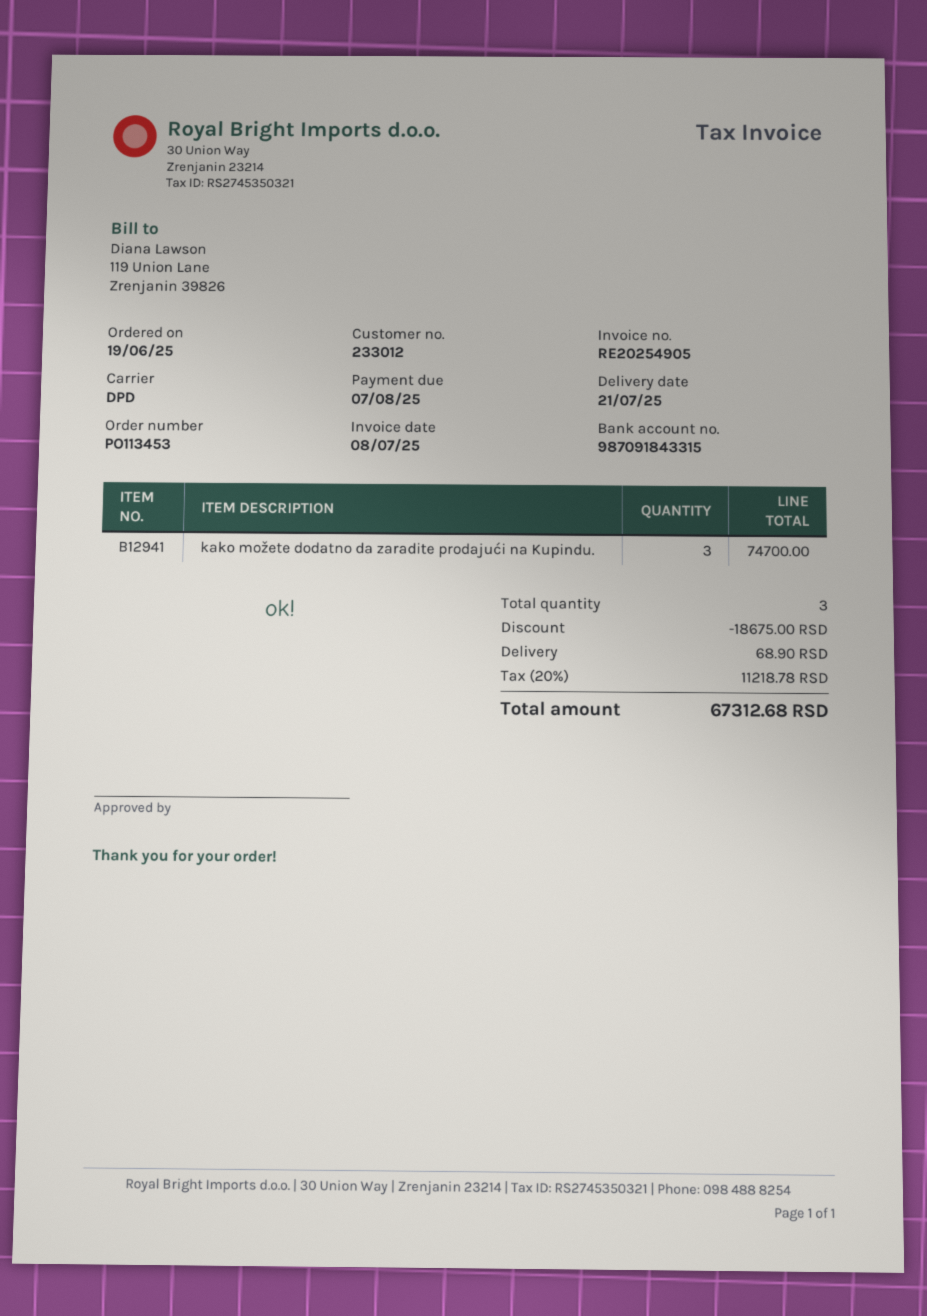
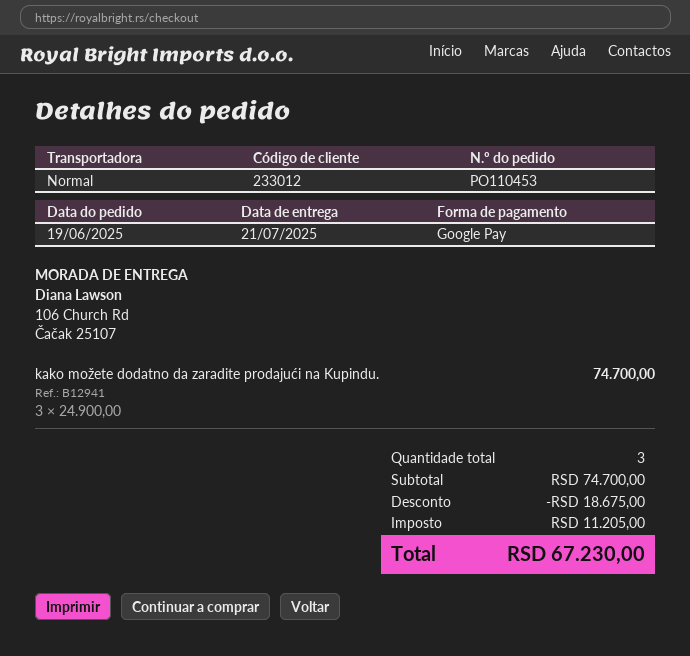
order number: PO113453 -> PO110453
shipping method: DPD -> standard
shipping: 68.90 -> none
tax: 11218.78 -> 11205.00
total: 67312.68 -> 67230.00

